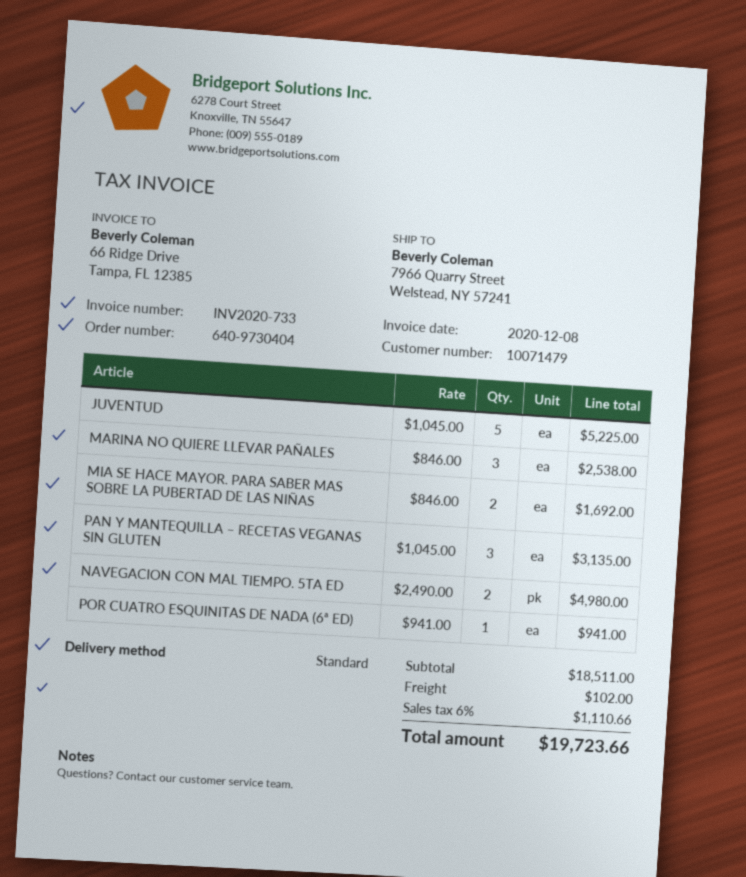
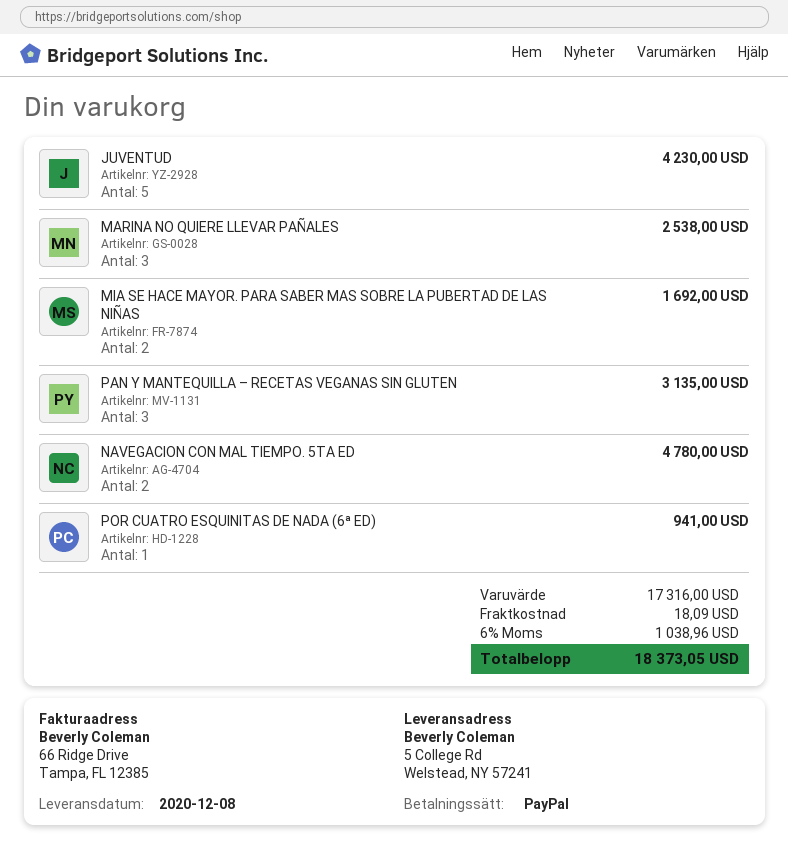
ship to: 7966 Quarry Street, Welstead, NY 57241 -> 5 College Rd, Welstead, NY 57241
JUVENTUD: 5 for 5225.00 -> 5 for 4230.00
NAVEGACION CON MAL TIEMPO. 5TA ED: 2 for 4980.00 -> 2 for 4780.00
subtotal: 18511.00 -> 17316.00
shipping: 102.00 -> 18.09
tax: 6% = 1110.66 -> 6% = 1038.96
total: 19723.66 -> 18373.05

